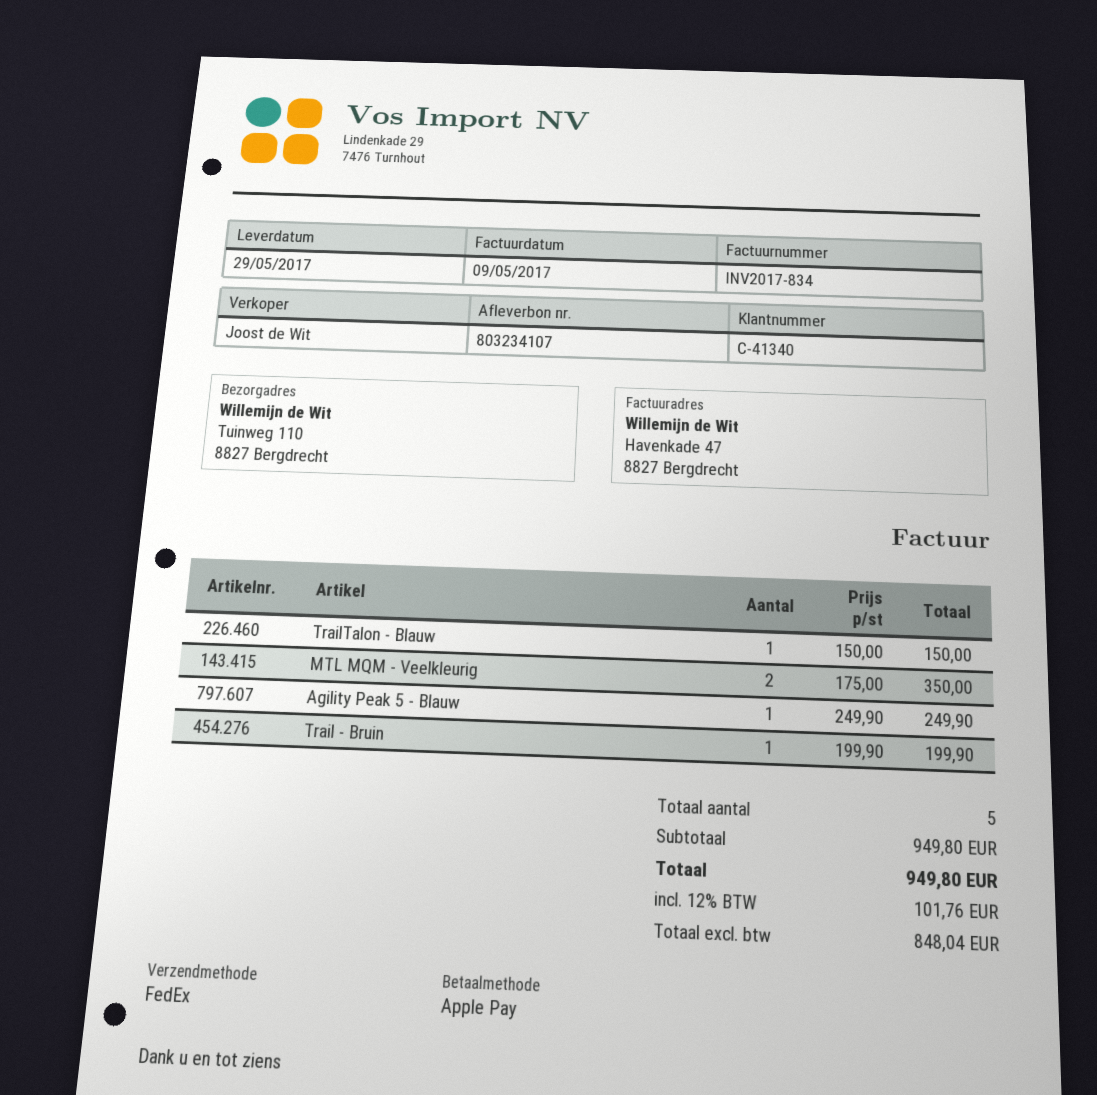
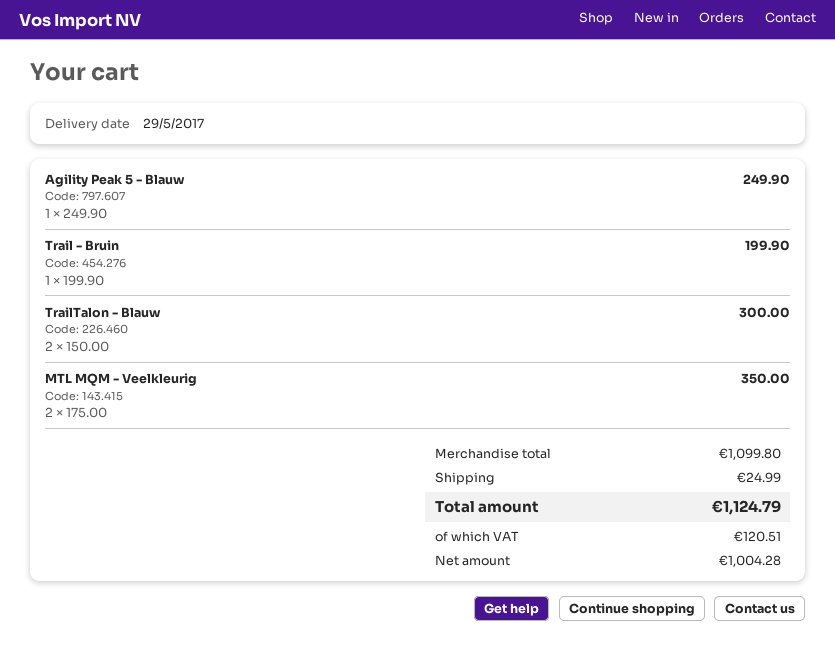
TrailTalon - Blauw: 1 x 150.00 = 150.00 -> 2 x 150.00 = 300.00
subtotal: 949.80 -> 1099.80
shipping: none -> 24.99
net: 848.04 -> 1004.28
tax: 101.76 -> 120.51
total: 949.80 -> 1124.79

